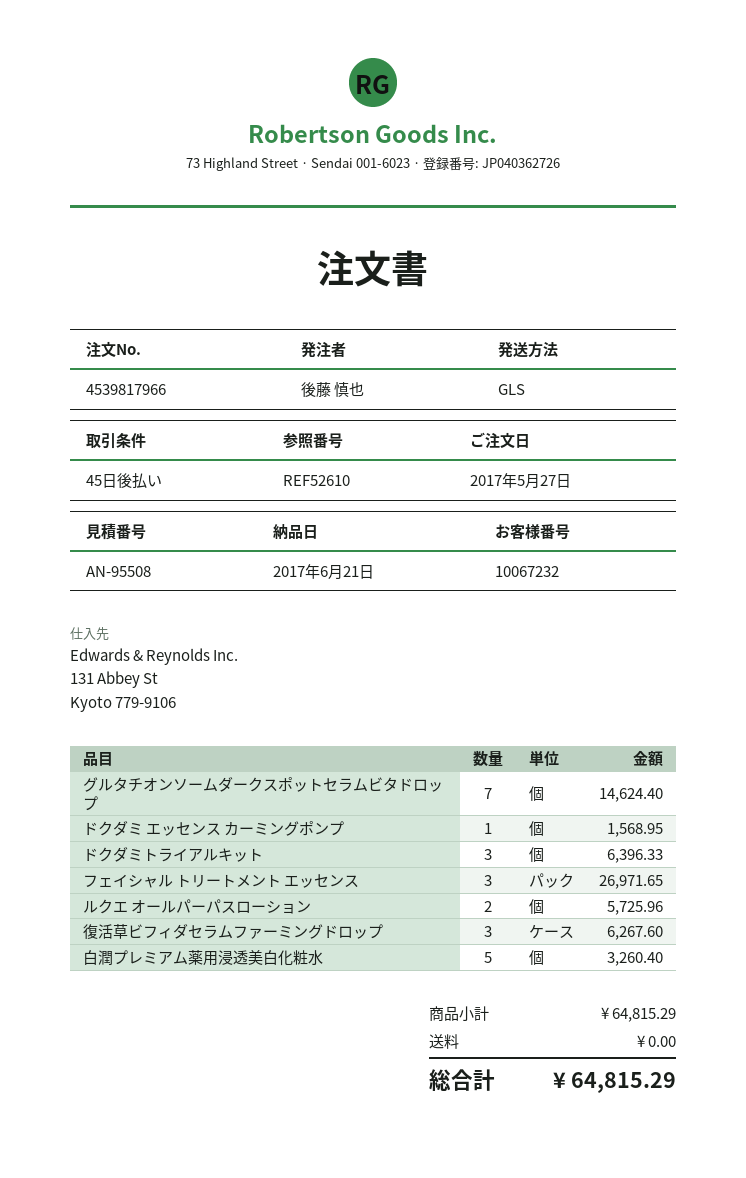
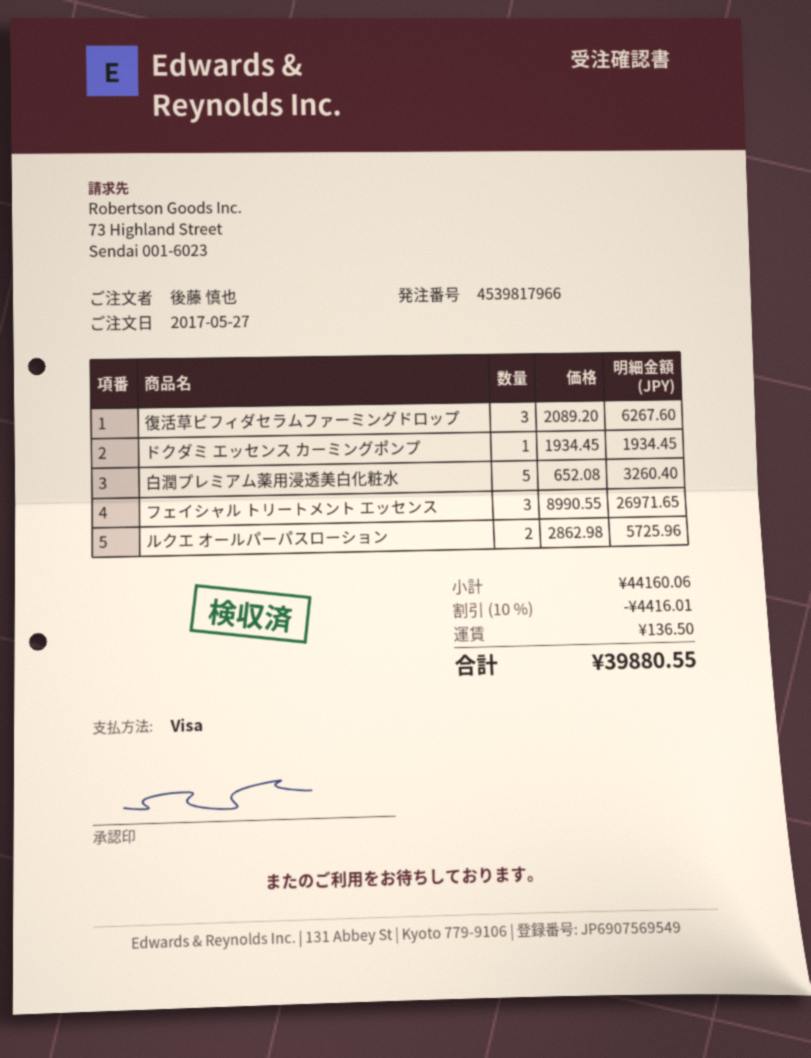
グルタチオンソームダークスポットセラムビタドロップ: 7 for 14624.40 -> none
ドクダミ エッセンス カーミングポンプ: 1 for 1568.95 -> 1 for 1934.45
ドクダミトライアルキット: 3 for 6396.33 -> none
subtotal: 64815.29 -> 44160.06
discount: none -> 10% = 4416.01
shipping: 0.00 -> 136.50
total: 64815.29 -> 39880.55

